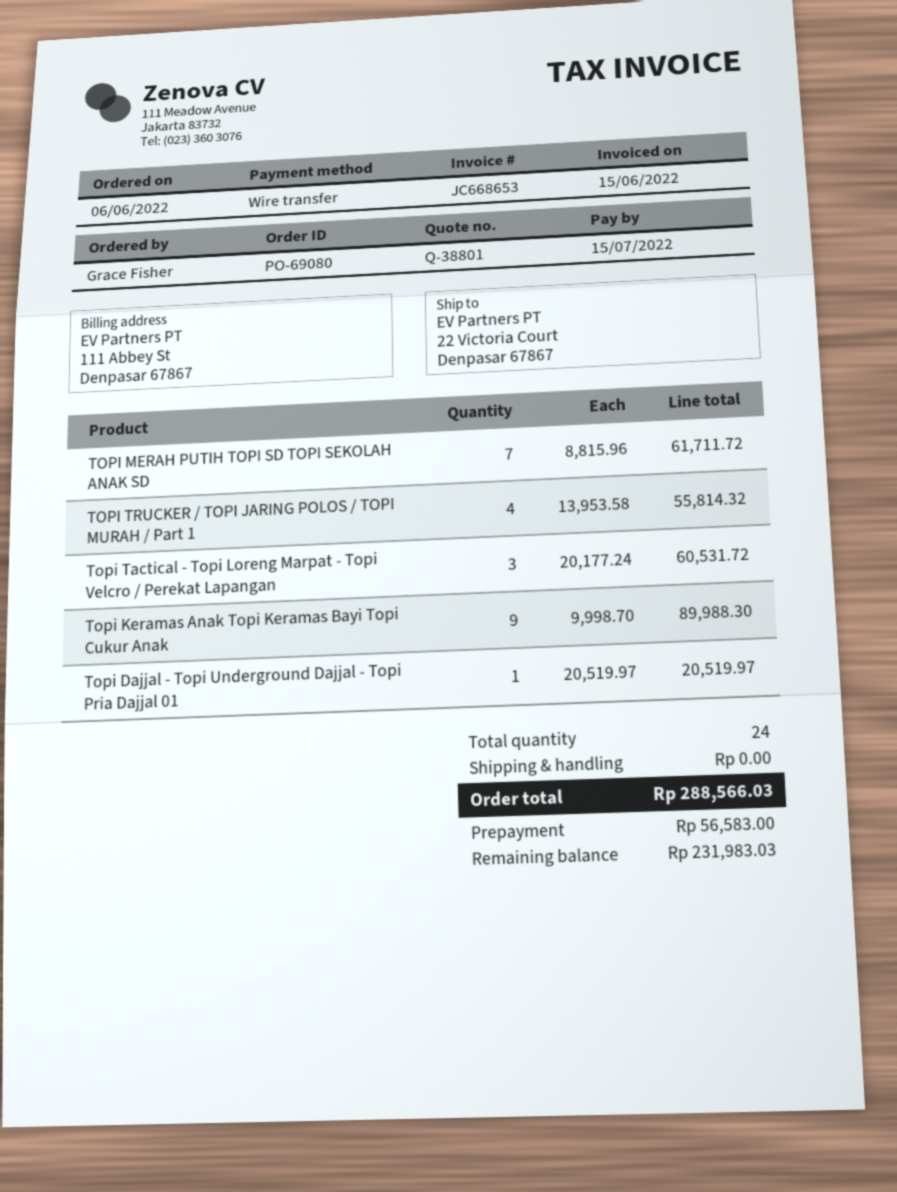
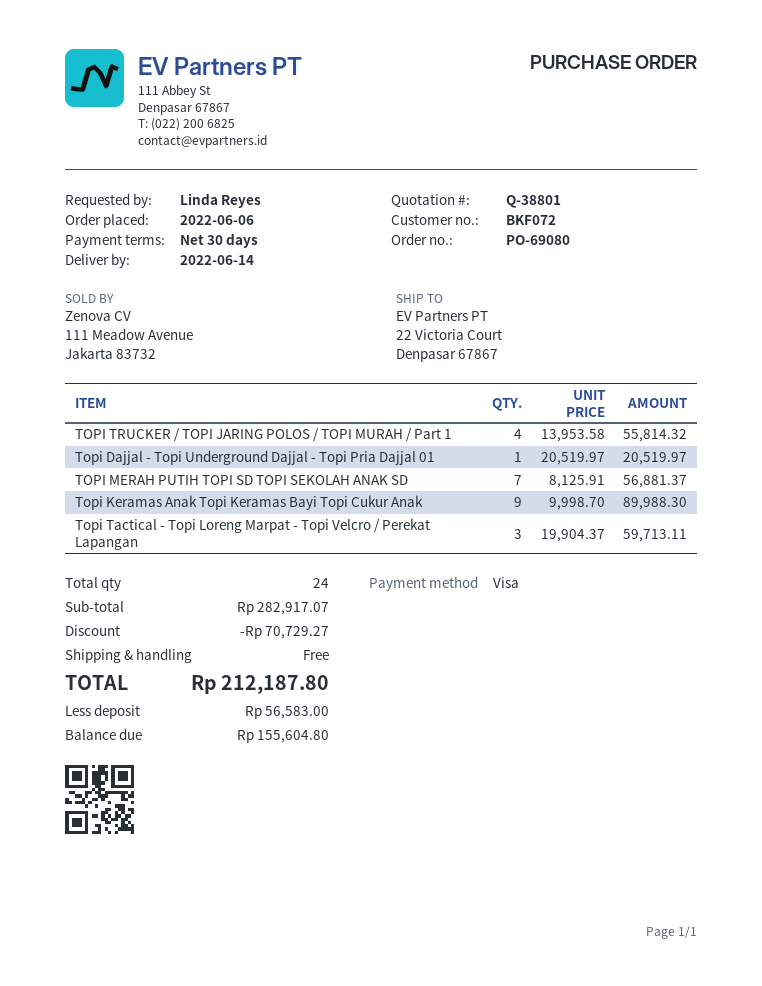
ordered by: Grace Fisher -> Linda Reyes
payment method: bank transfer -> Visa
TOPI MERAH PUTIH TOPI SD TOPI SEKOLAH ANAK SD: 7 x 8815.96 = 61711.72 -> 7 x 8125.91 = 56881.37
Topi Tactical - Topi Loreng Marpat - Topi Velcro / Perekat Lapangan: 3 x 20177.24 = 60531.72 -> 3 x 19904.37 = 59713.11
discount: none -> 70729.27
total: 288566.03 -> 212187.80
balance: 231983.03 -> 155604.80

